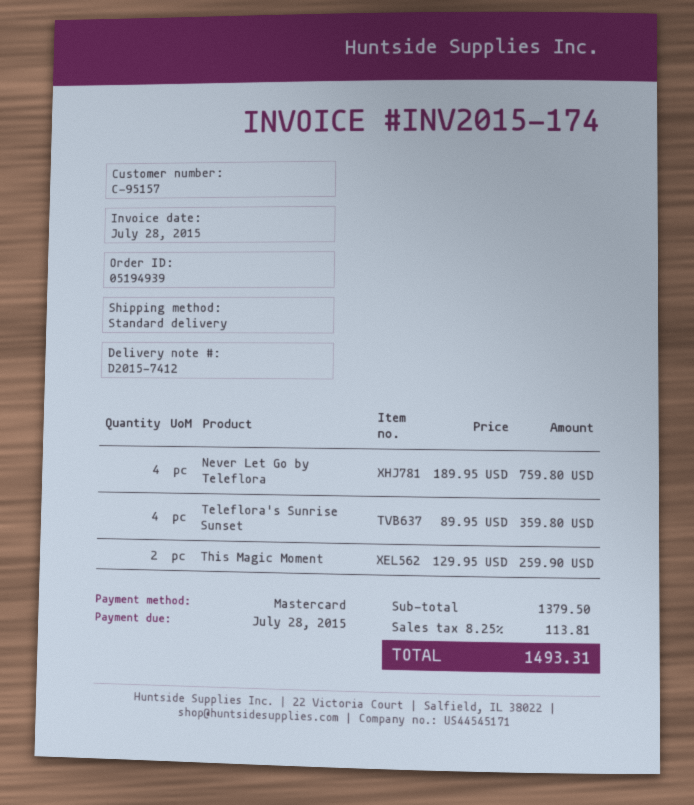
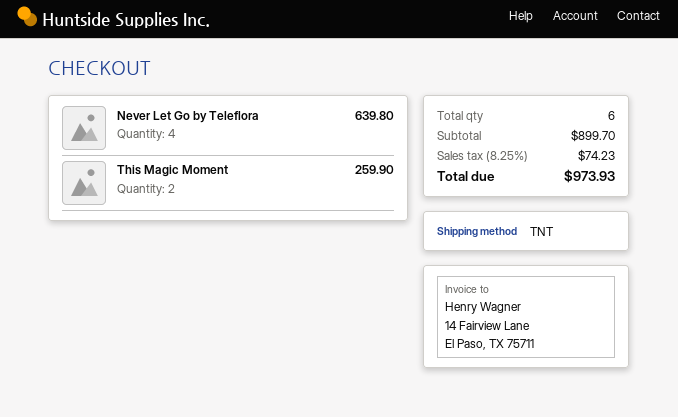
shipping method: standard -> TNT
Never Let Go by Teleflora: 4 for 759.80 -> 4 for 639.80
Teleflora's Sunrise Sunset: 4 for 359.80 -> none
subtotal: 1379.50 -> 899.70
tax: 8.25% = 113.81 -> 8.25% = 74.23
total: 1493.31 -> 973.93

